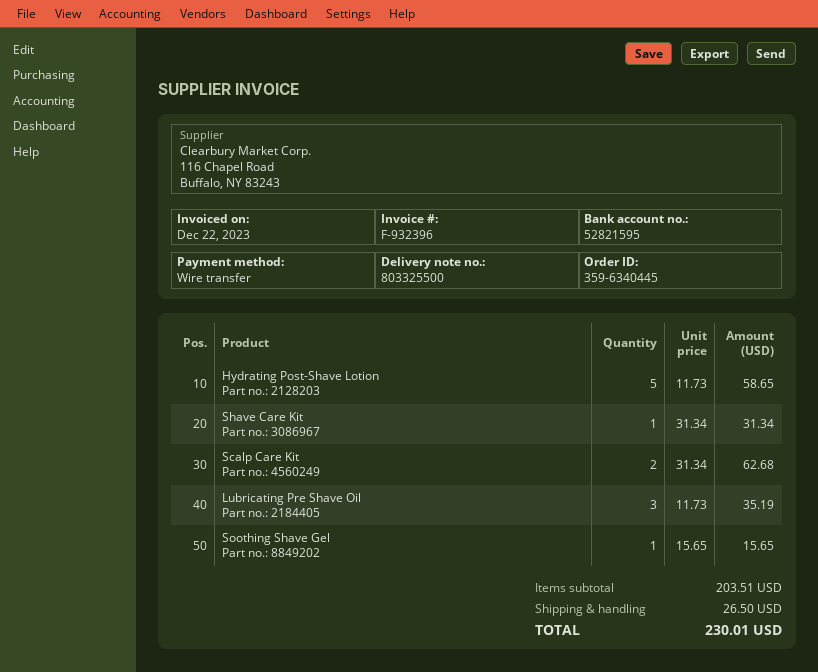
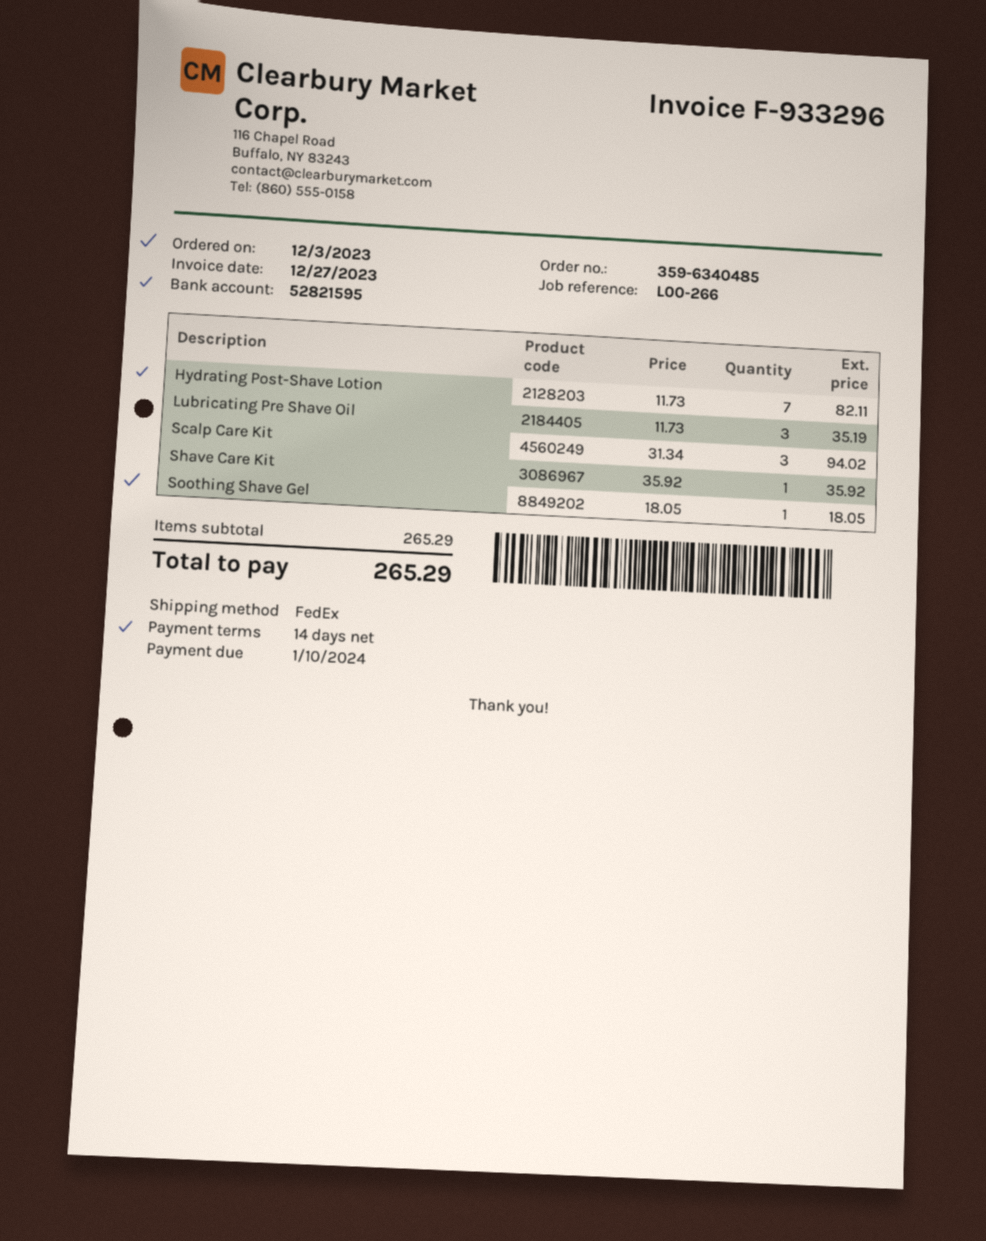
order number: 359-6340445 -> 359-6340485
invoice number: F-932396 -> F-933296
invoice date: 2023-12-22 -> 2023-12-27
Hydrating Post-Shave Lotion: 5 x 11.73 = 58.65 -> 7 x 11.73 = 82.11
Shave Care Kit: 1 x 31.34 = 31.34 -> 1 x 35.92 = 35.92
Scalp Care Kit: 2 x 31.34 = 62.68 -> 3 x 31.34 = 94.02
Soothing Shave Gel: 1 x 15.65 = 15.65 -> 1 x 18.05 = 18.05
subtotal: 203.51 -> 265.29
shipping: 26.50 -> none
total: 230.01 -> 265.29

